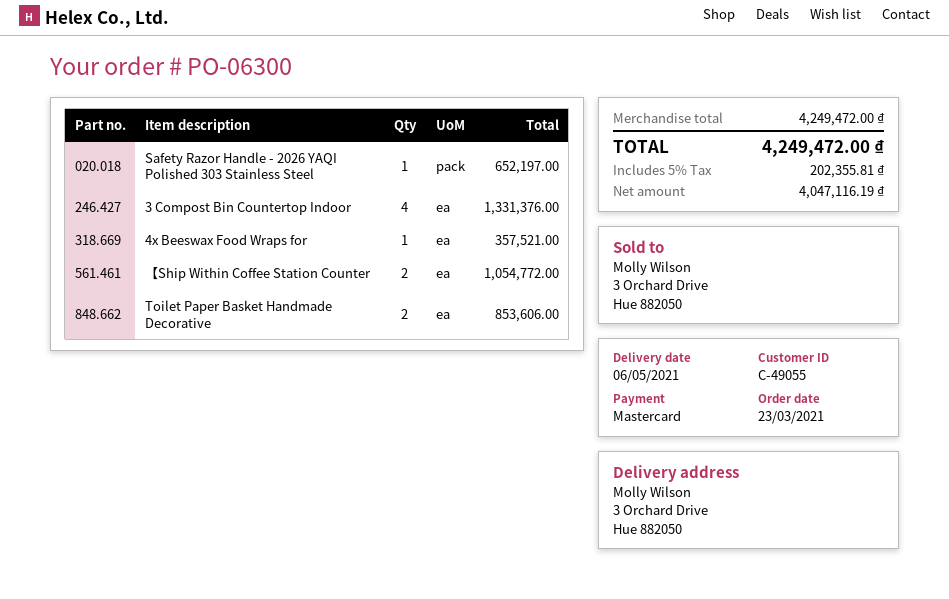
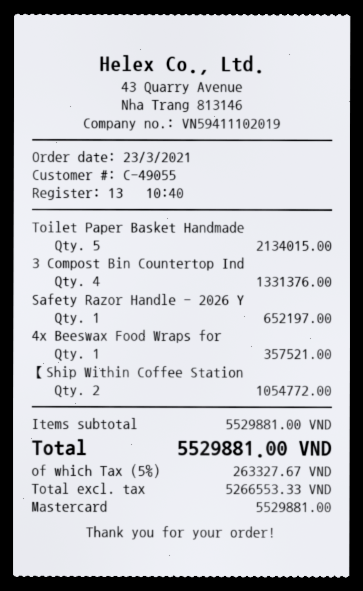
Toilet Paper Basket Handmade Decorative: 2 for 853606.00 -> 5 for 2134015.00
subtotal: 4249472.00 -> 5529881.00
net: 4047116.19 -> 5266553.33
tax: 5% = 202355.81 -> 5% = 263327.67
total: 4249472.00 -> 5529881.00

